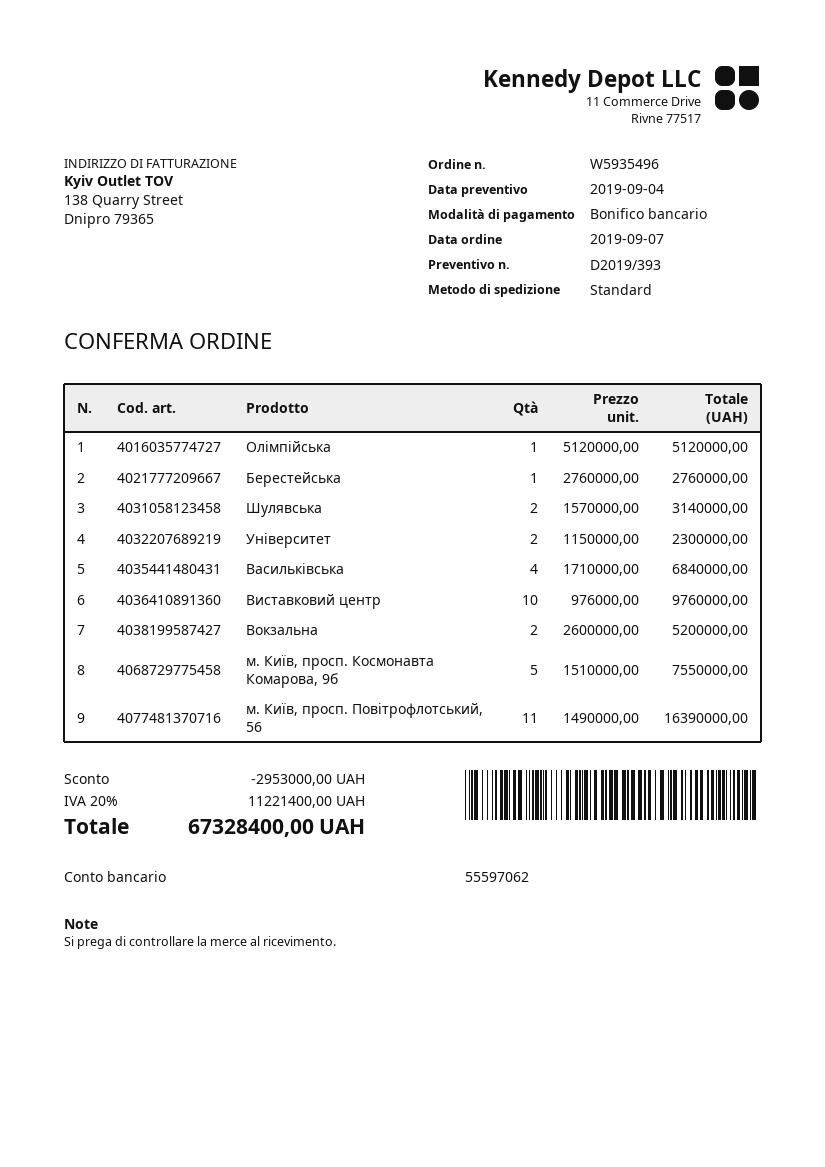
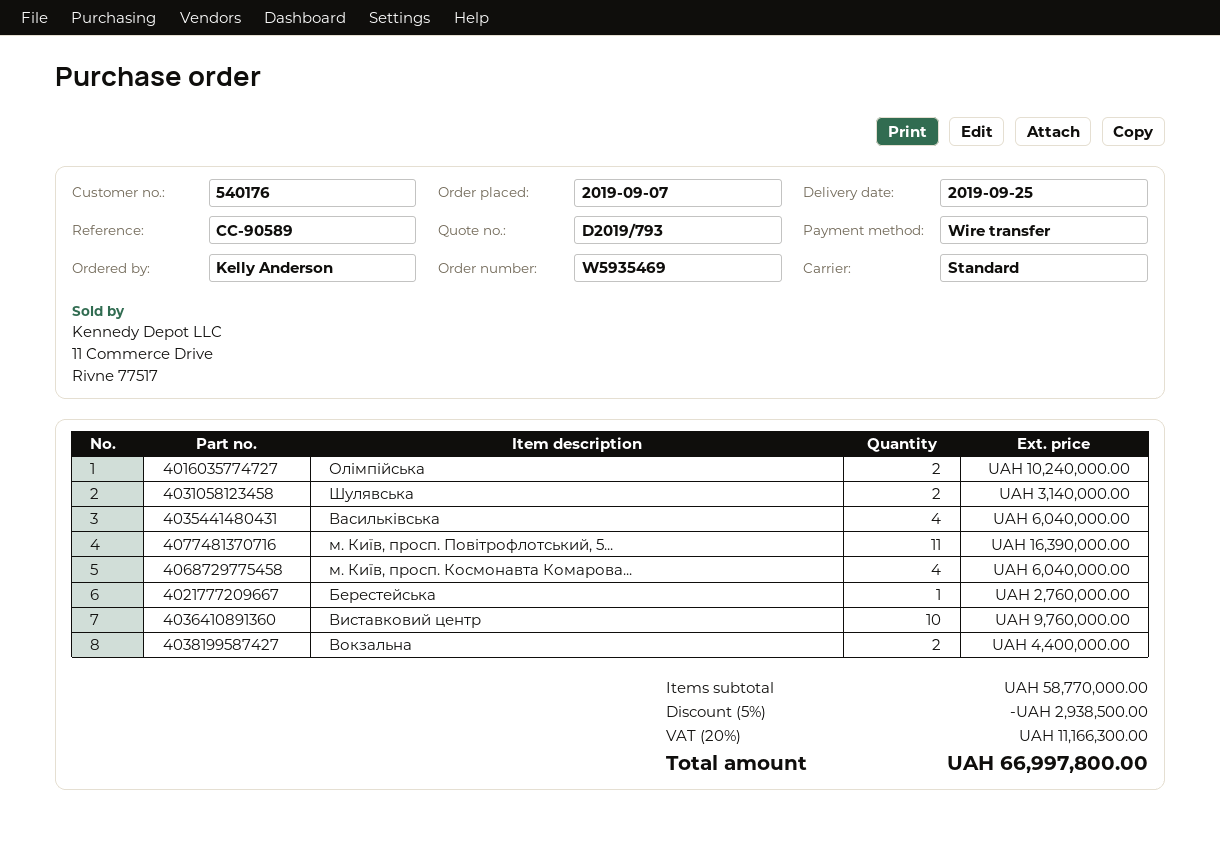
quote number: D2019/393 -> D2019/793
order number: W5935496 -> W5935469
Олімпійська: 1 for 5120000.00 -> 2 for 10240000.00
Університет: 2 for 2300000.00 -> none
Васильківська: 4 for 6840000.00 -> 4 for 6040000.00
Вокзальна: 2 for 5200000.00 -> 2 for 4400000.00
м. Київ, просп. Космонавта Комарова, 9б: 5 for 7550000.00 -> 4 for 6040000.00
discount: 2953000.00 -> 2938500.00
tax: 20% = 11221400.00 -> 20% = 11166300.00
total: 67328400.00 -> 66997800.00

